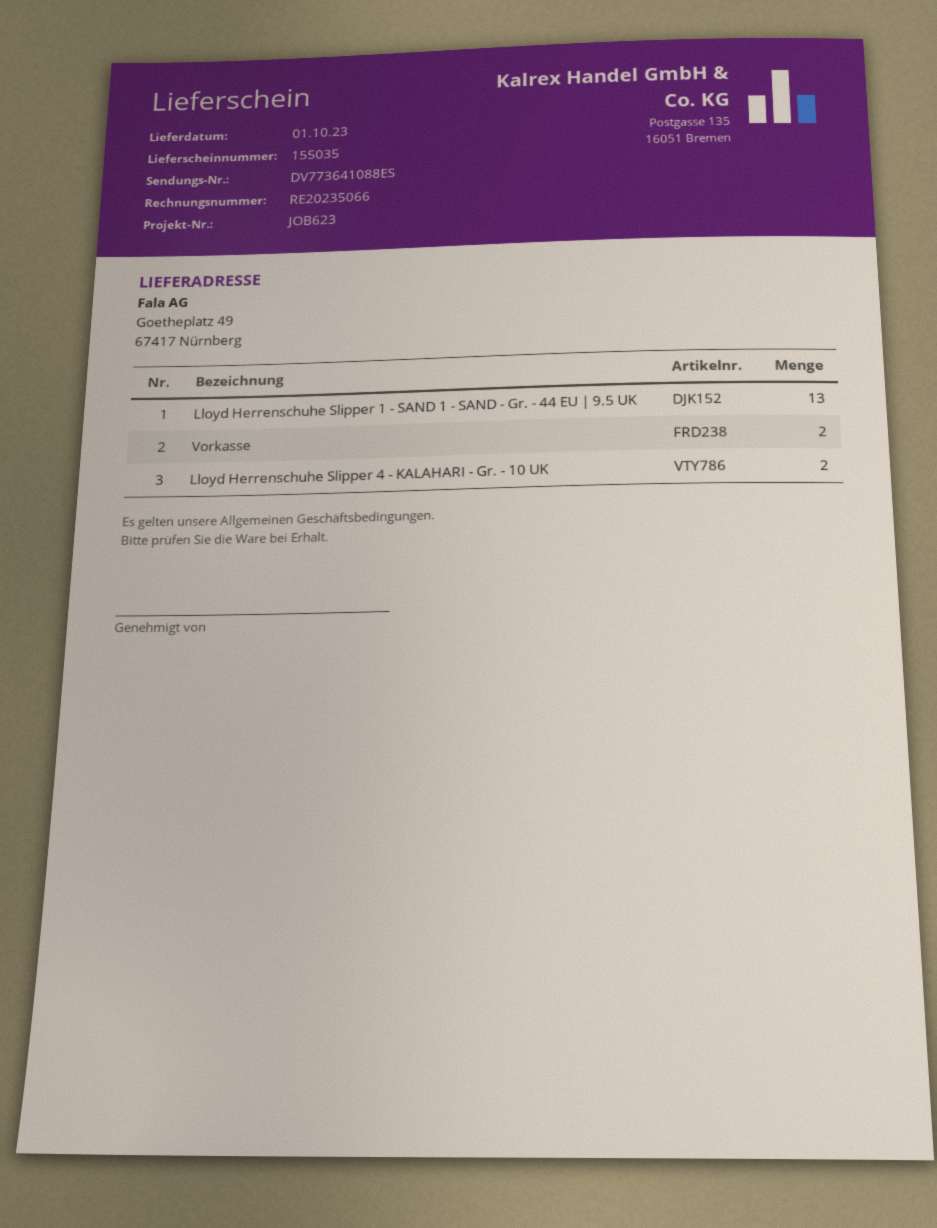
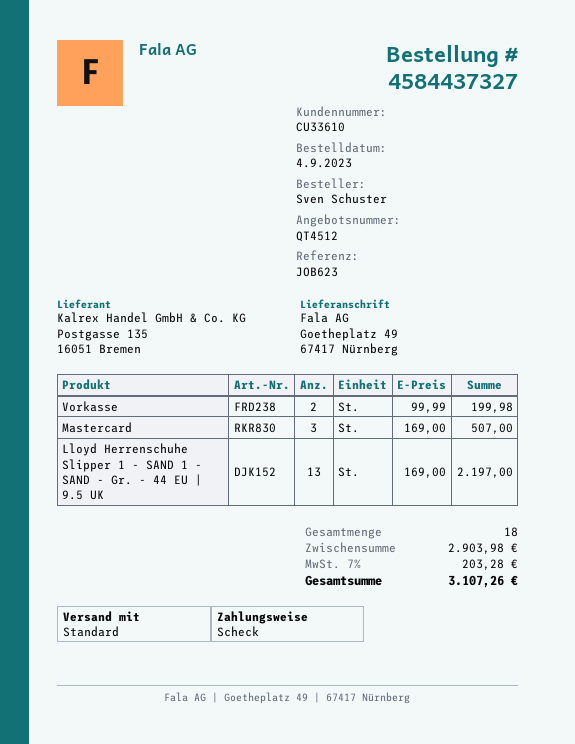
Lloyd Herrenschuhe Slipper 4 - KALAHARI - Gr. - 10 UK: 2 -> none
Mastercard: none -> 3

